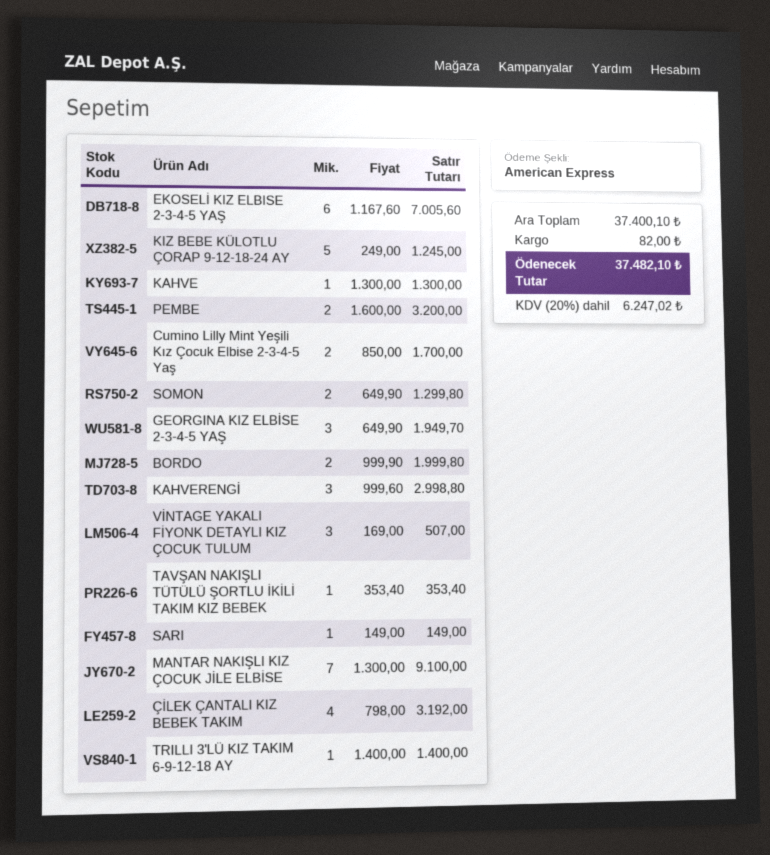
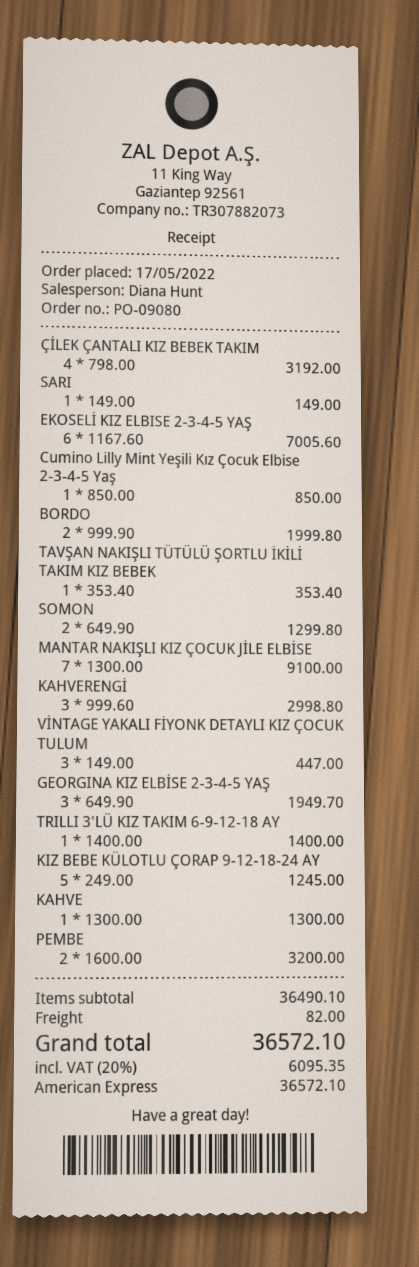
Cumino Lilly Mint Yeşili Kız Çocuk Elbise 2-3-4-5 Yaş: 2 x 850.00 = 1700.00 -> 1 x 850.00 = 850.00
VİNTAGE YAKALI FİYONK DETAYLI KIZ ÇOCUK TULUM: 3 x 169.00 = 507.00 -> 3 x 149.00 = 447.00
subtotal: 37400.10 -> 36490.10
tax: 20% = 6247.02 -> 20% = 6095.35
total: 37482.10 -> 36572.10

